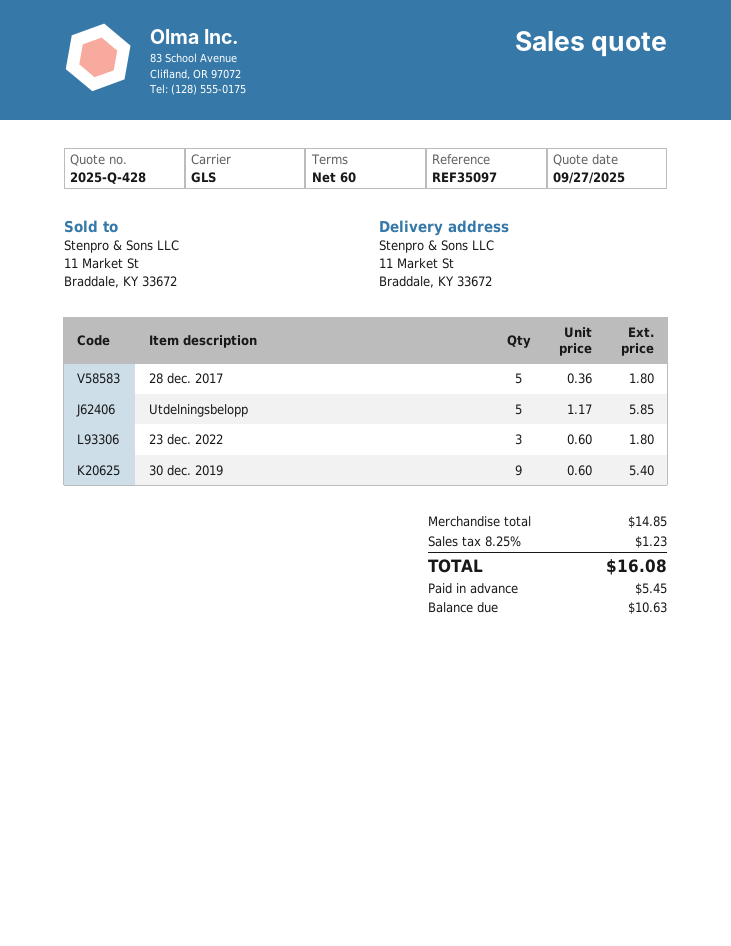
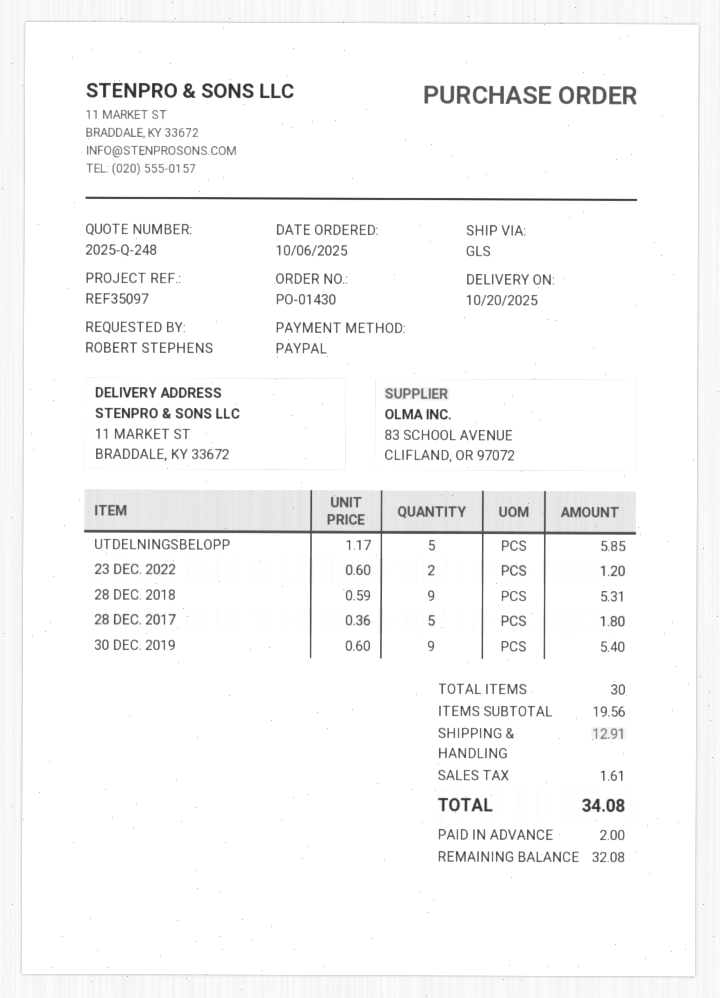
quote number: 2025-Q-428 -> 2025-Q-248
23 dec. 2022: 3 x 0.60 = 1.80 -> 2 x 0.60 = 1.20
28 DEC. 2018: none -> 9 x 0.59 = 5.31
subtotal: 14.85 -> 19.56
shipping: none -> 12.91
tax: 1.23 -> 1.61
total: 16.08 -> 34.08
deposit: 5.45 -> 2.00
balance: 10.63 -> 32.08

